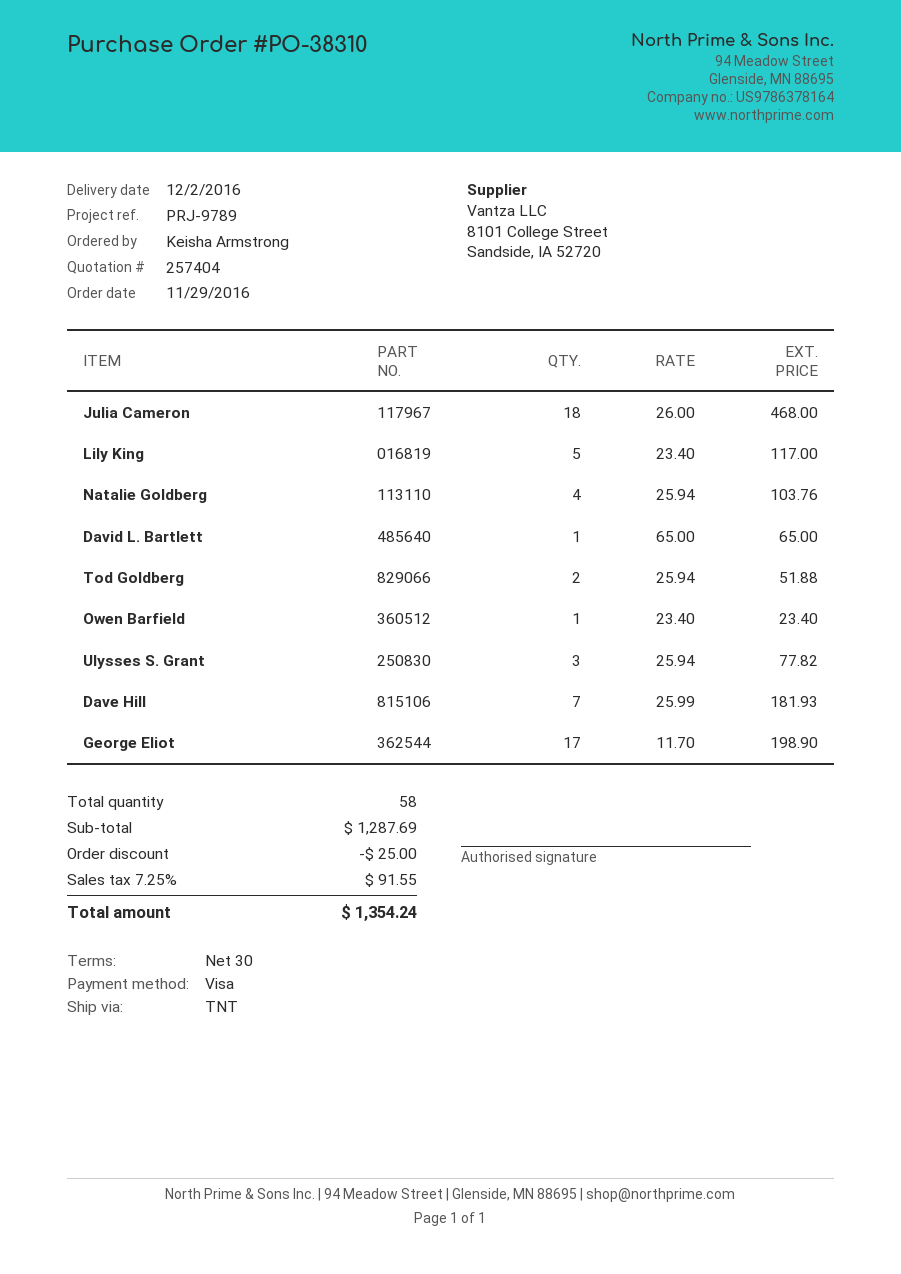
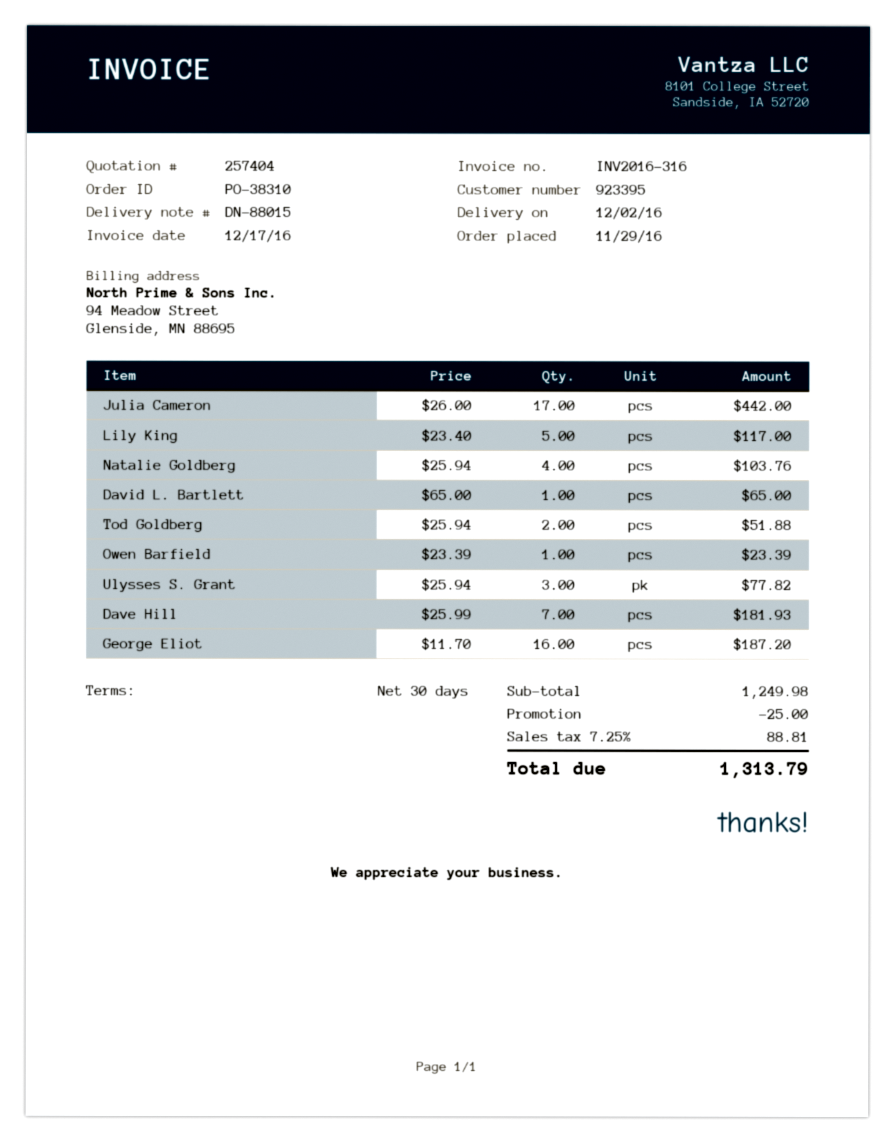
Julia Cameron: 18 x 26.00 = 468.00 -> 17 x 26.00 = 442.00
Owen Barfield: 1 x 23.40 = 23.40 -> 1 x 23.39 = 23.39
George Eliot: 17 x 11.70 = 198.90 -> 16 x 11.70 = 187.20
subtotal: 1287.69 -> 1249.98
tax: 7.25% = 91.55 -> 7.25% = 88.81
total: 1354.24 -> 1313.79

